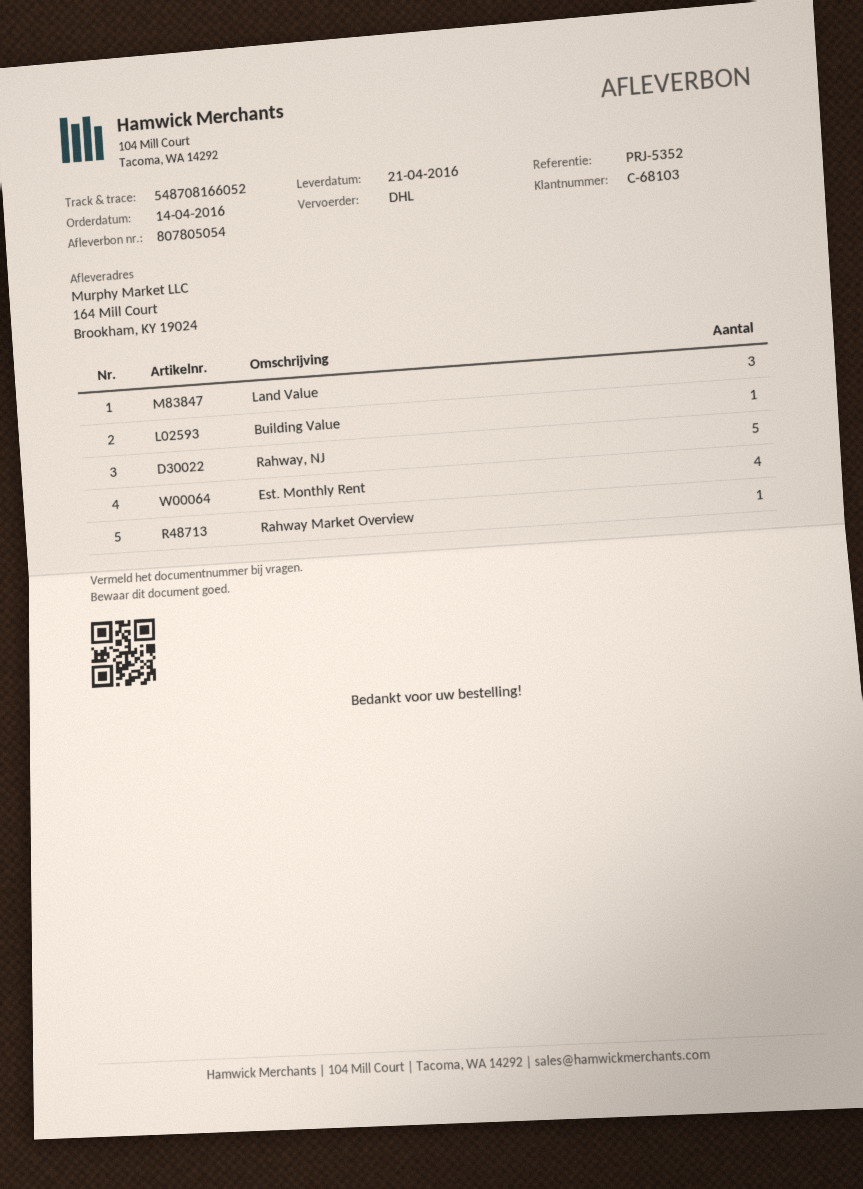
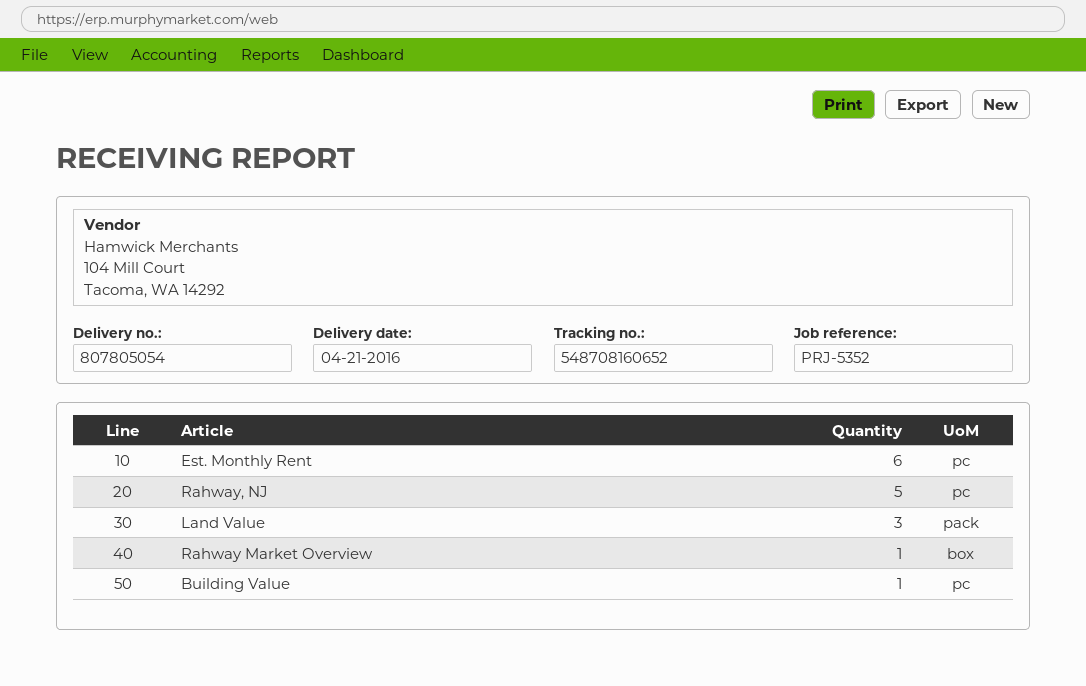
tracking number: 548708166052 -> 548708160652
Est. Monthly Rent: 4 -> 6

